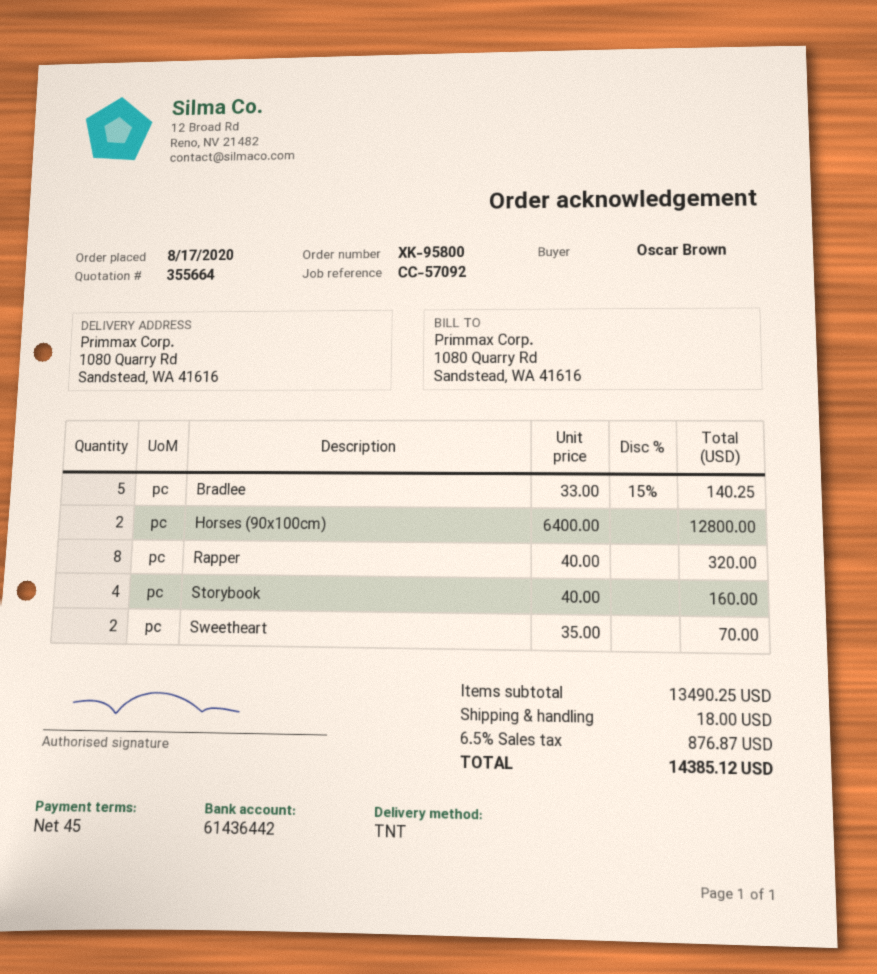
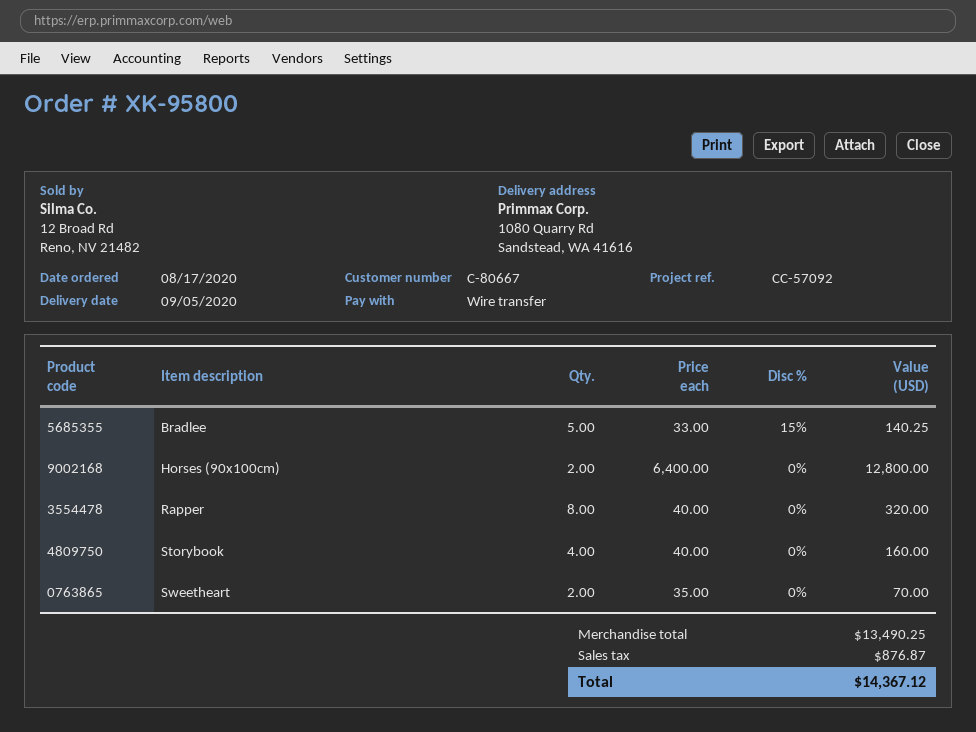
shipping: 18.00 -> none
total: 14385.12 -> 14367.12

